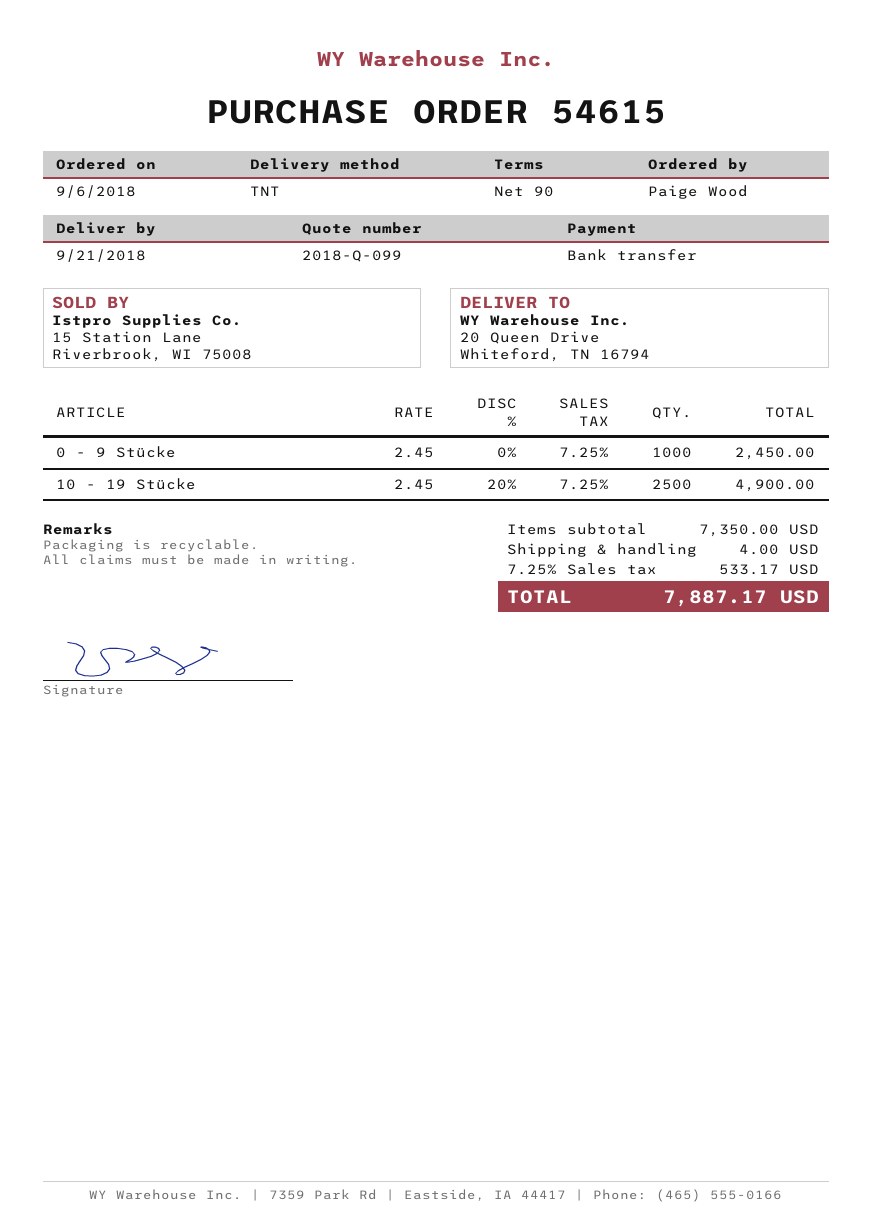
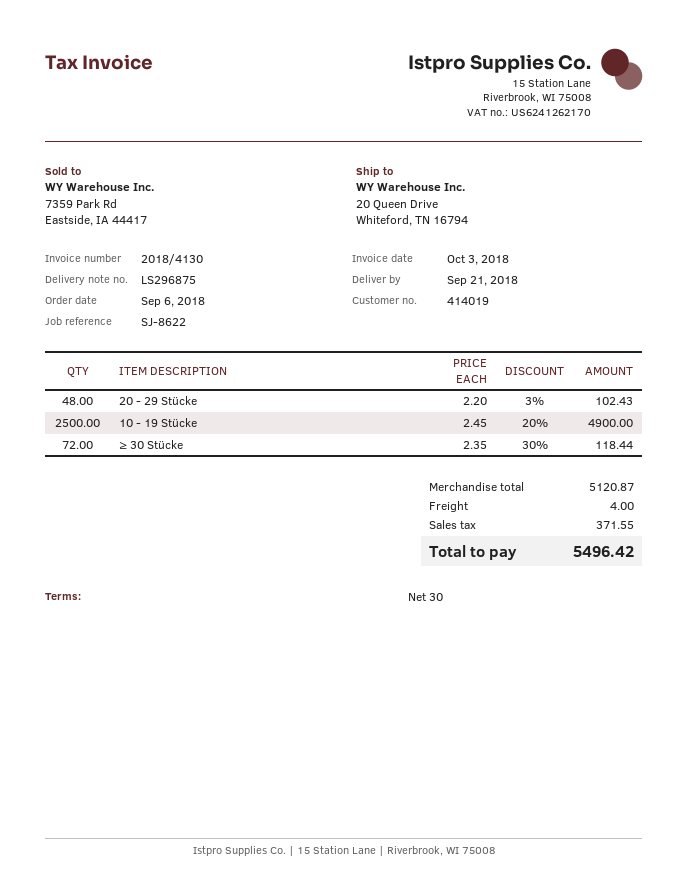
payment terms: 90 days -> 30 days
0 - 9 Stücke: 1000 x 2.45 = 2450.00 -> none
20 - 29 Stücke: none -> 48 x 2.20 - 3% = 102.43
≥ 30 Stücke: none -> 72 x 2.35 - 30% = 118.44
subtotal: 7350.00 -> 5120.87
tax: 533.17 -> 371.55
total: 7887.17 -> 5496.42

